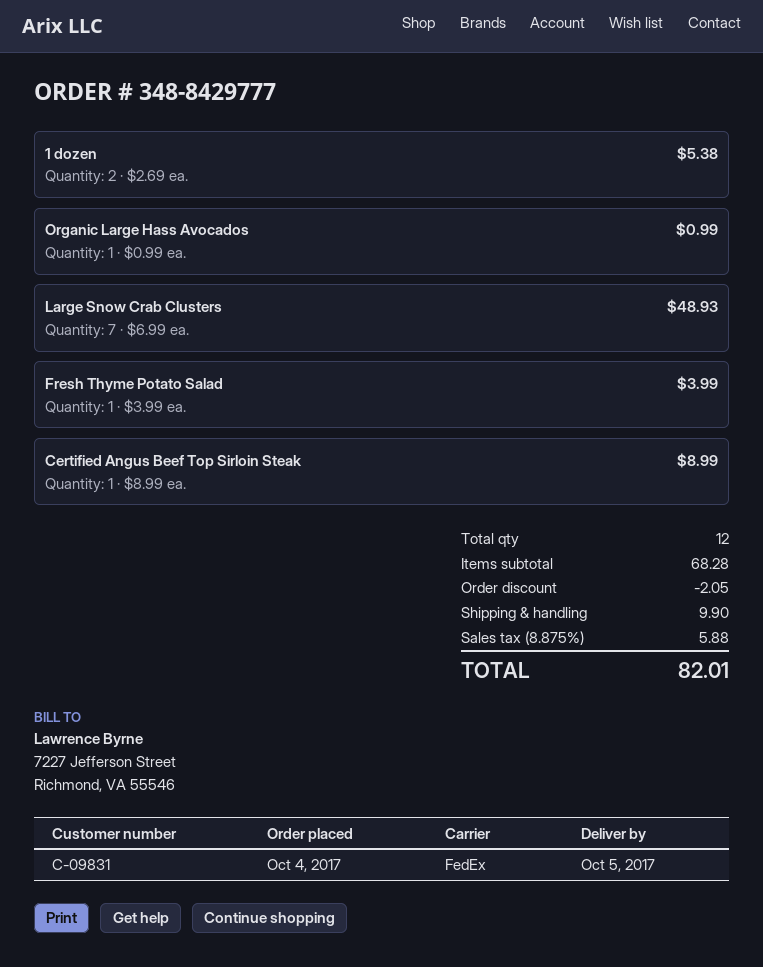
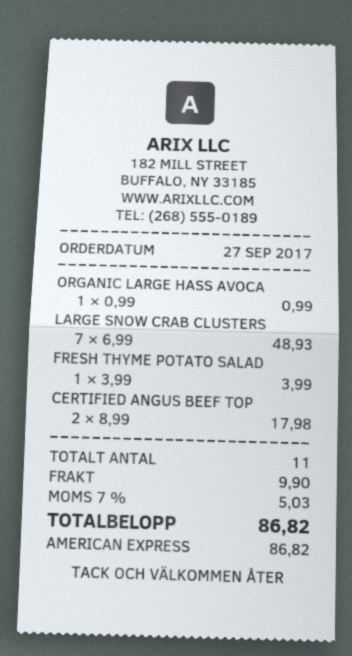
order date: 2017-10-04 -> 2017-09-27
1 dozen: 2 x 2.69 = 5.38 -> none
Certified Angus Beef Top Sirloin Steak: 1 x 8.99 = 8.99 -> 2 x 8.99 = 17.98
total quantity: 12 -> 11
discount: 2.05 -> none
tax: 8.875% = 5.88 -> 7% = 5.03
total: 82.01 -> 86.82

